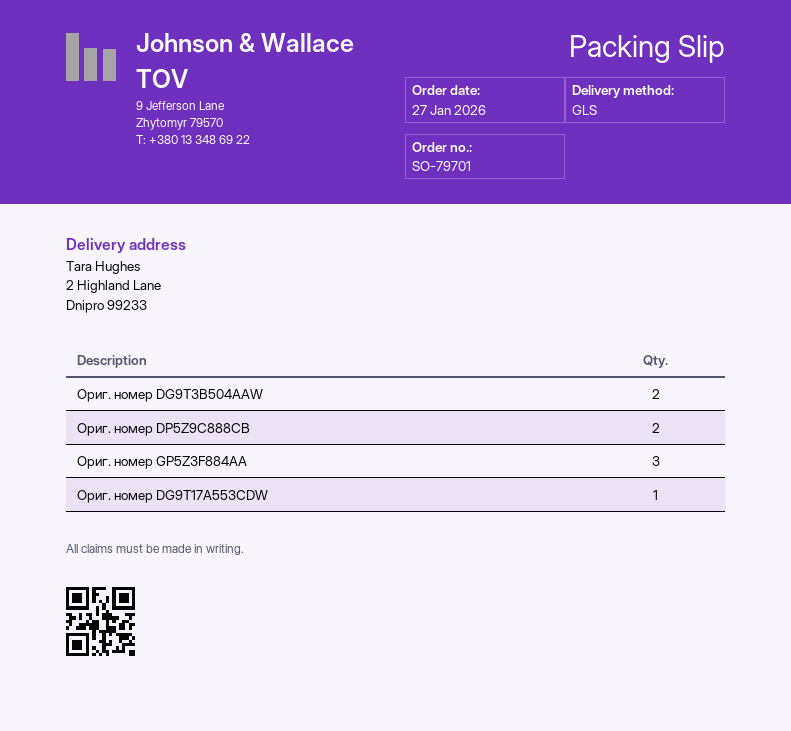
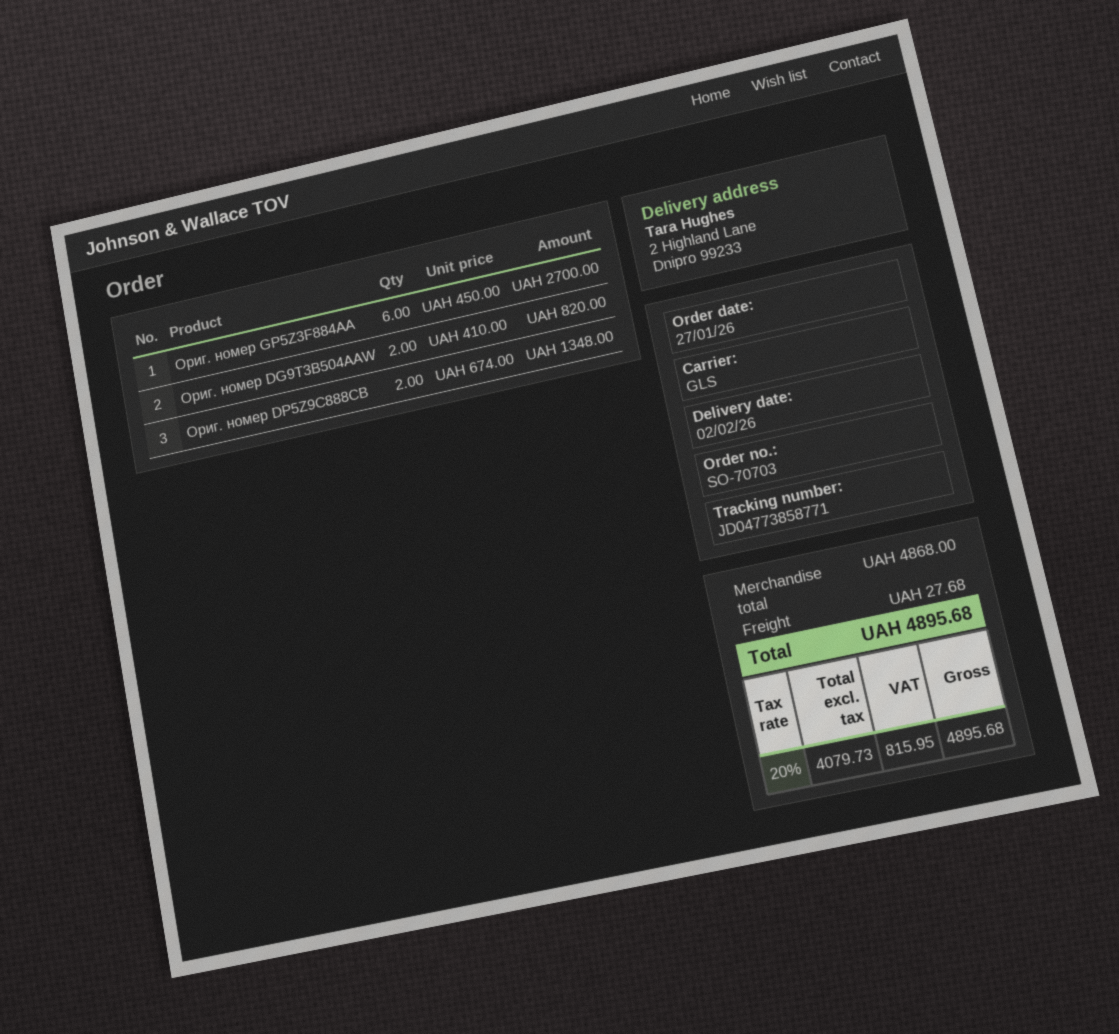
order number: SO-79701 -> SO-70703
Ориг. номер GP5Z3F884AA: 3 -> 6
Ориг. номер DG9T17A553CDW: 1 -> none

